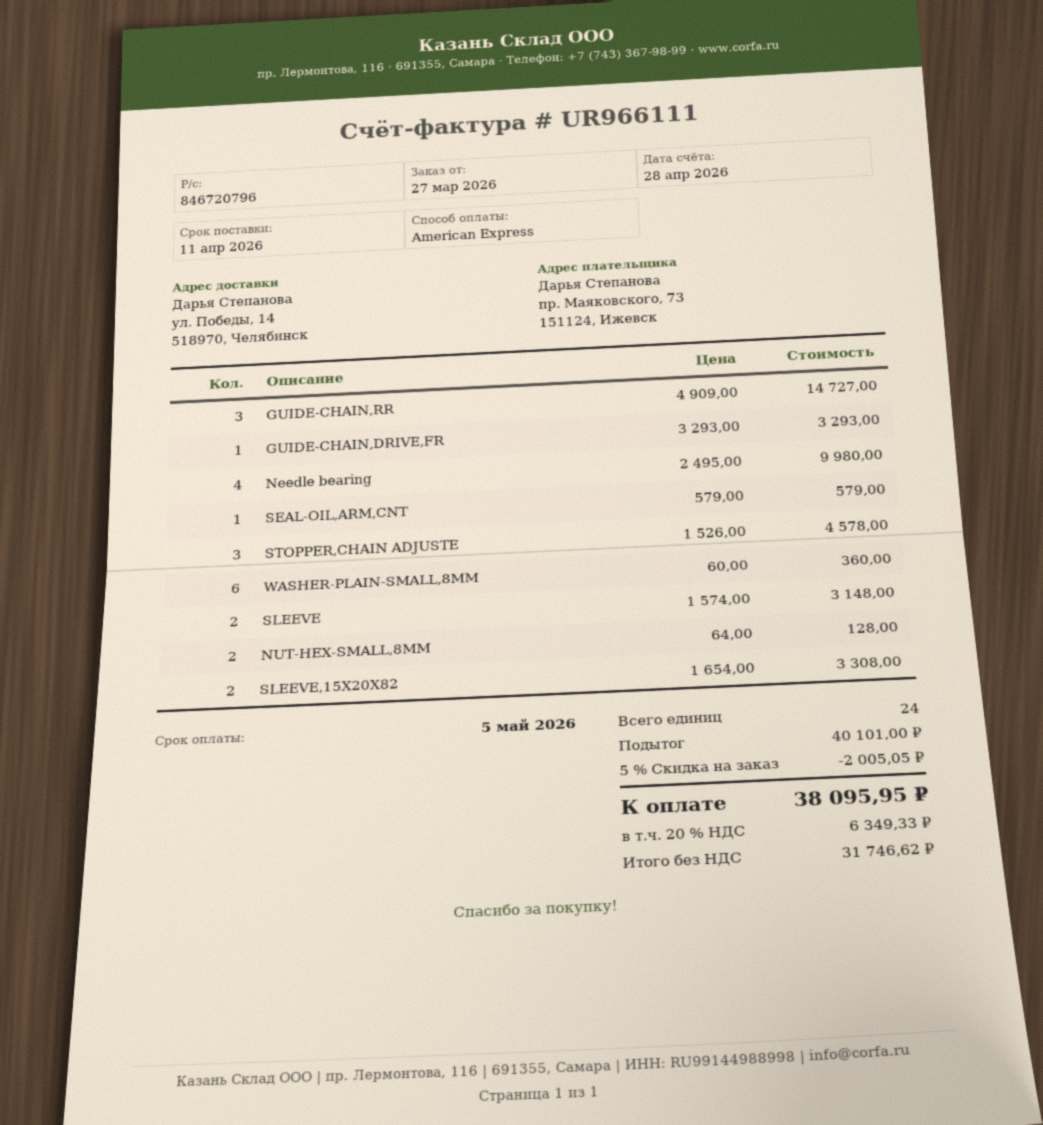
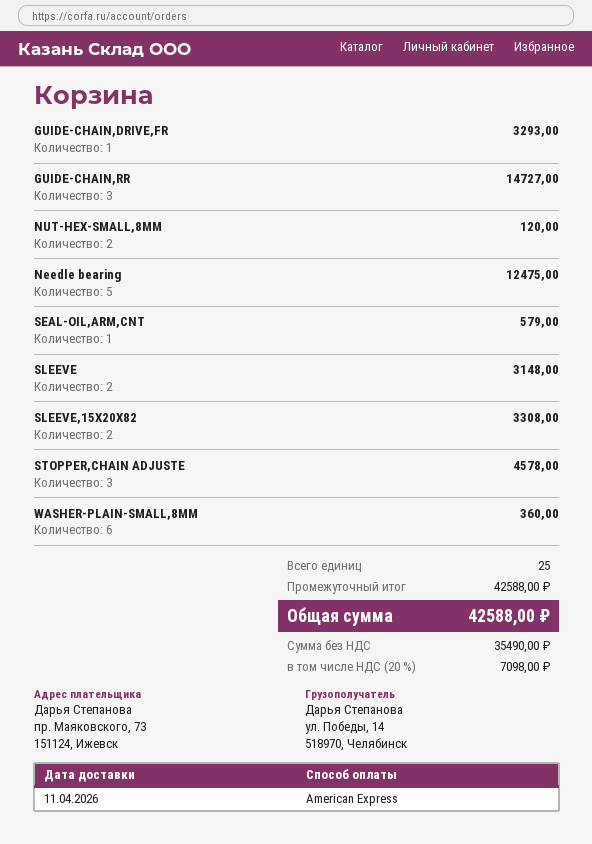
Needle bearing: 4 for 9980.00 -> 5 for 12475.00
NUT-HEX-SMALL,8MM: 2 for 128.00 -> 2 for 120.00
total quantity: 24 -> 25
subtotal: 40101.00 -> 42588.00
discount: 5% = 2005.05 -> none
net: 31746.62 -> 35490.00
tax: 20% = 6349.33 -> 20% = 7098.00
total: 38095.95 -> 42588.00

